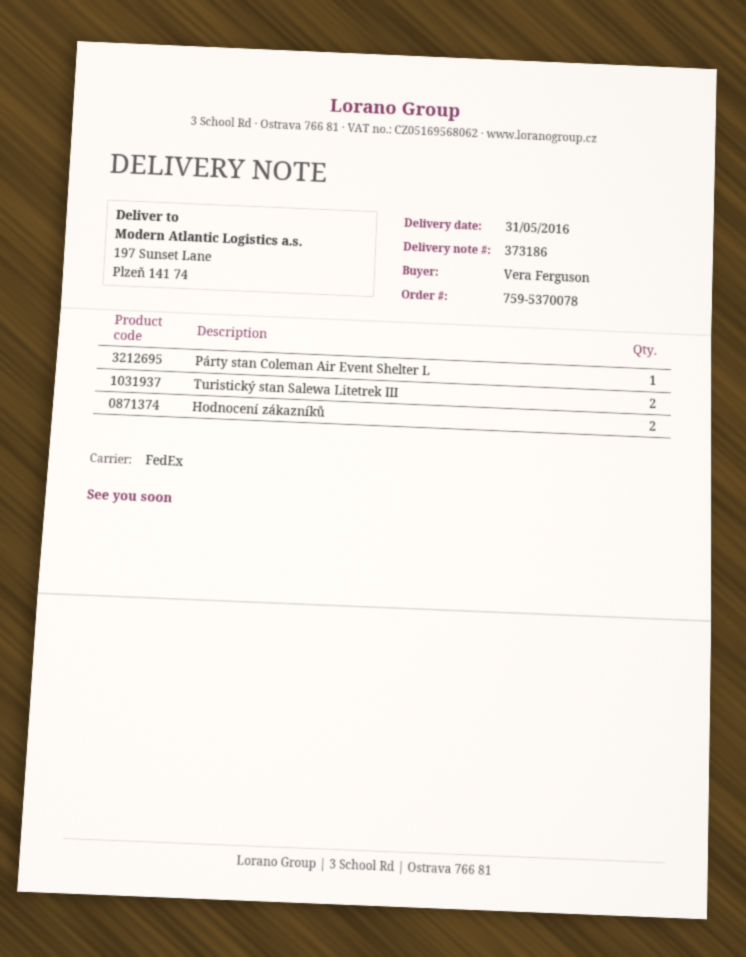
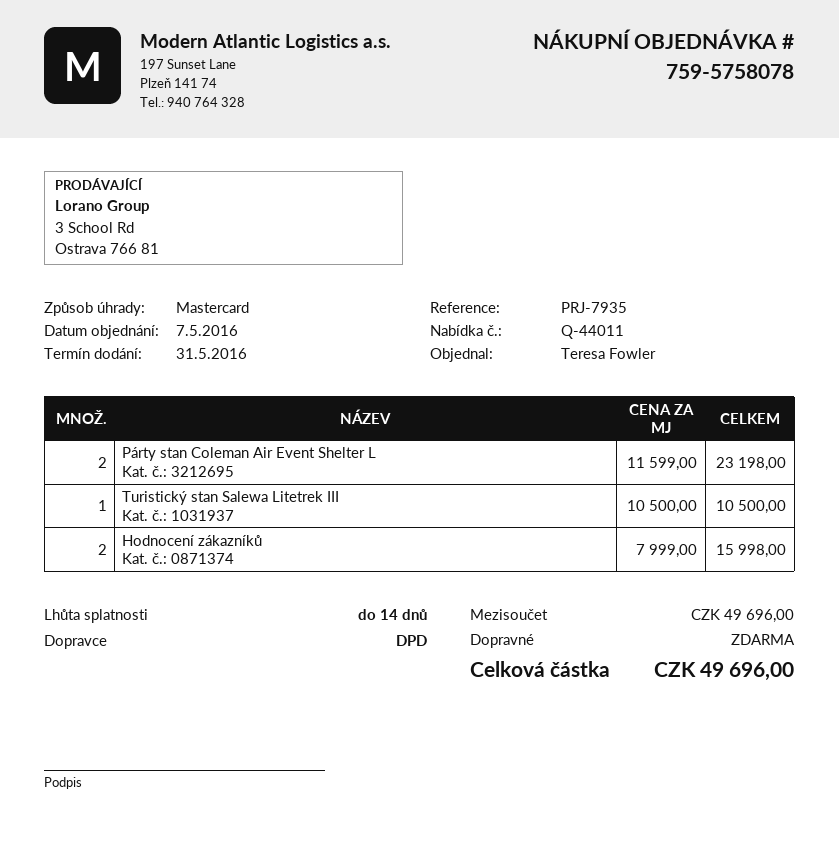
order number: 759-5370078 -> 759-5758078
ordered by: Vera Ferguson -> Teresa Fowler
shipping method: FedEx -> DPD
Párty stan Coleman Air Event Shelter L: 1 -> 2
Turistický stan Salewa Litetrek III: 2 -> 1

